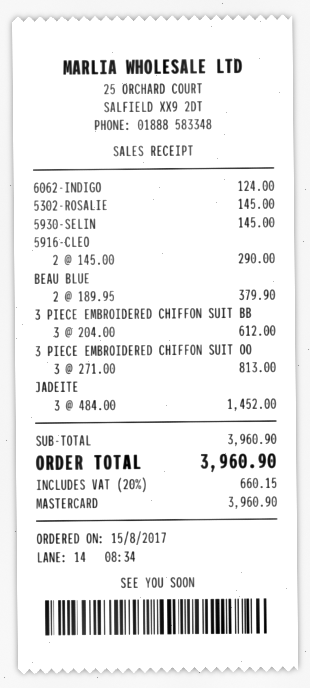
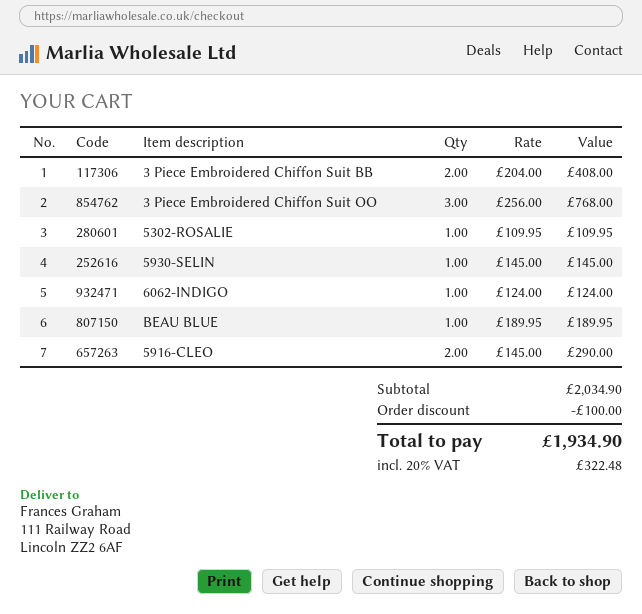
5302-ROSALIE: 1 x 145.00 = 145.00 -> 1 x 109.95 = 109.95
BEAU BLUE: 2 x 189.95 = 379.90 -> 1 x 189.95 = 189.95
3 PIECE EMBROIDERED CHIFFON SUIT BB: 3 x 204.00 = 612.00 -> 2 x 204.00 = 408.00
3 PIECE EMBROIDERED CHIFFON SUIT OO: 3 x 271.00 = 813.00 -> 3 x 256.00 = 768.00
JADEITE: 3 x 484.00 = 1452.00 -> none
subtotal: 3960.90 -> 2034.90
discount: none -> 100.00
tax: 20% = 660.15 -> 20% = 322.48
total: 3960.90 -> 1934.90

